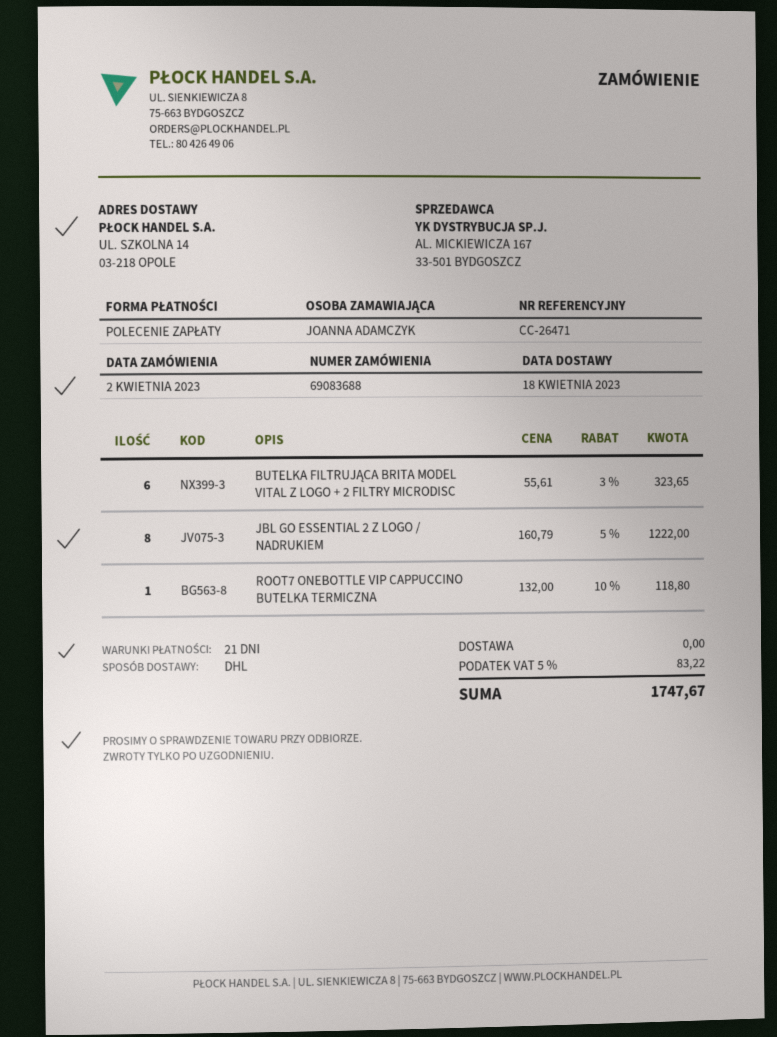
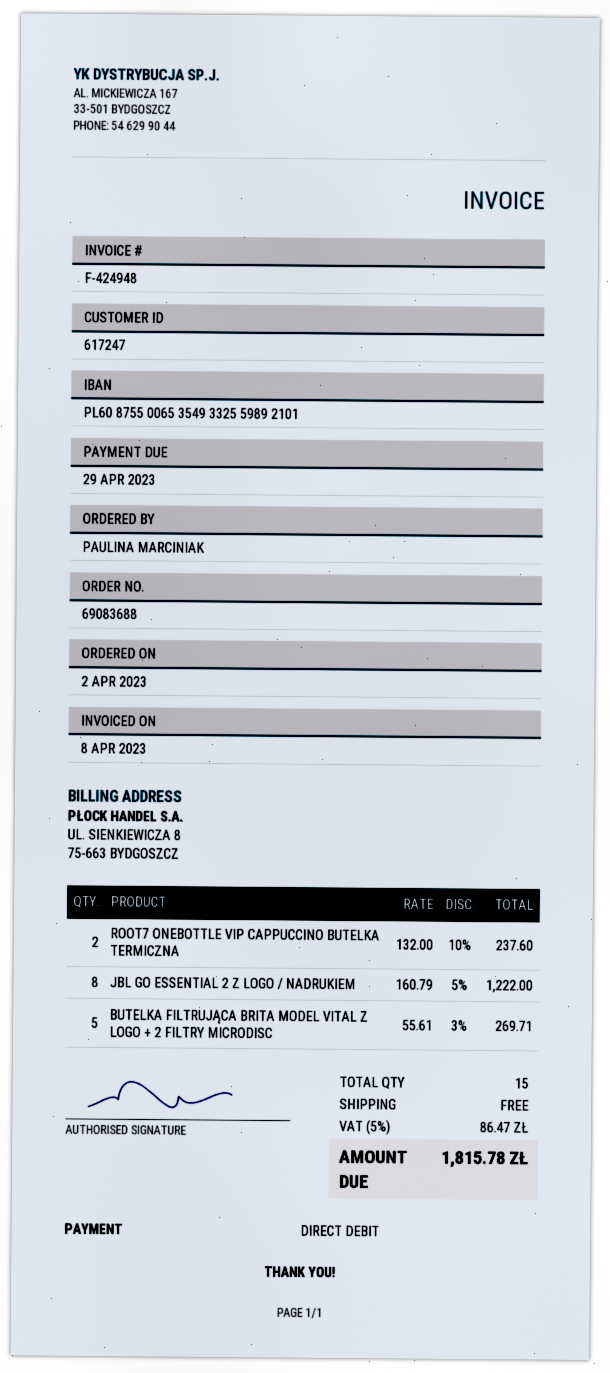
ordered by: JOANNA ADAMCZYK -> PAULINA MARCINIAK
BUTELKA FILTRUJĄCA BRITA MODEL VITAL Z LOGO + 2 FILTRY MICRODISC: 6 x 55.61 - 3% = 323.65 -> 5 x 55.61 - 3% = 269.71
ROOT7 ONEBOTTLE VIP CAPPUCCINO BUTELKA TERMICZNA: 1 x 132.00 - 10% = 118.80 -> 2 x 132.00 - 10% = 237.60
tax: 5% = 83.22 -> 5% = 86.47
total: 1747.67 -> 1815.78

